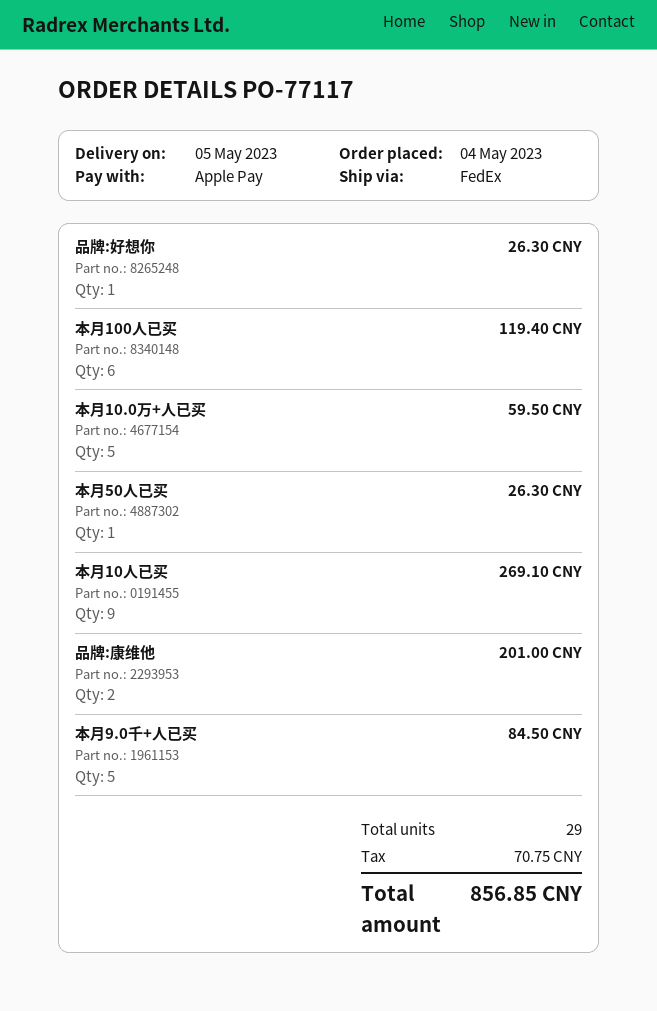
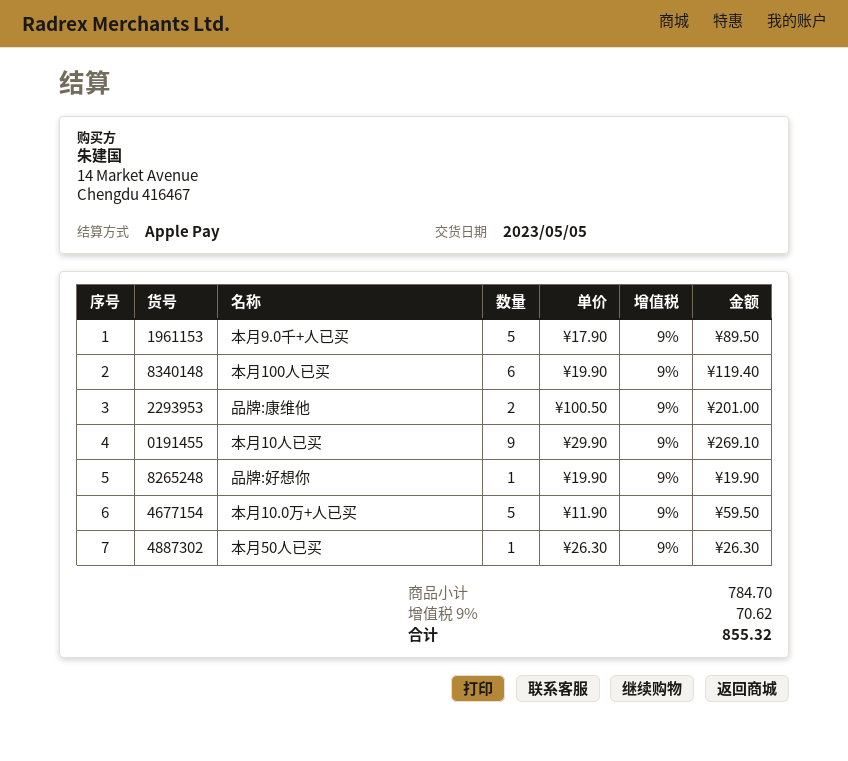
品牌:好想你: 1 for 26.30 -> 1 for 19.90
本月9.0千+人已买: 5 for 84.50 -> 5 for 89.50
tax: 70.75 -> 70.62
total: 856.85 -> 855.32

